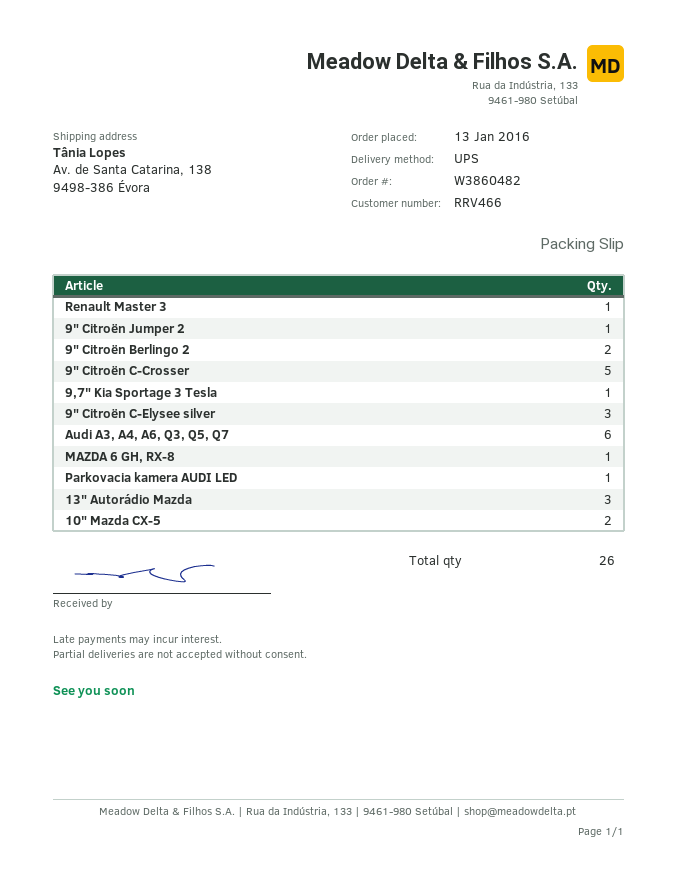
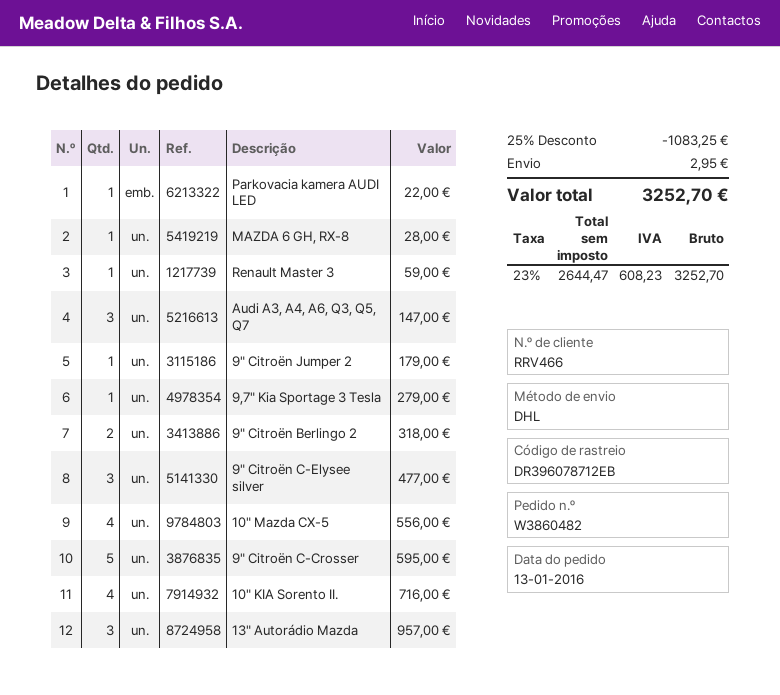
shipping method: UPS -> DHL
Audi A3, A4, A6, Q3, Q5, Q7: 6 -> 3
10" Mazda CX-5: 2 -> 4
10" KIA Sorento II.: none -> 4

